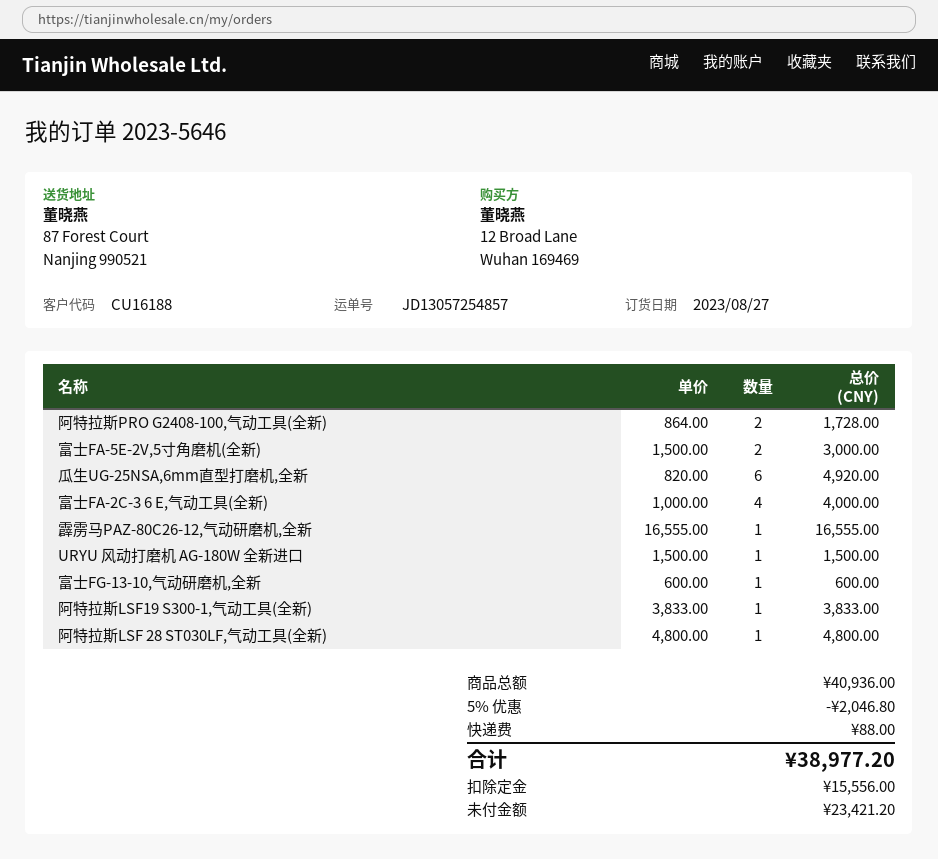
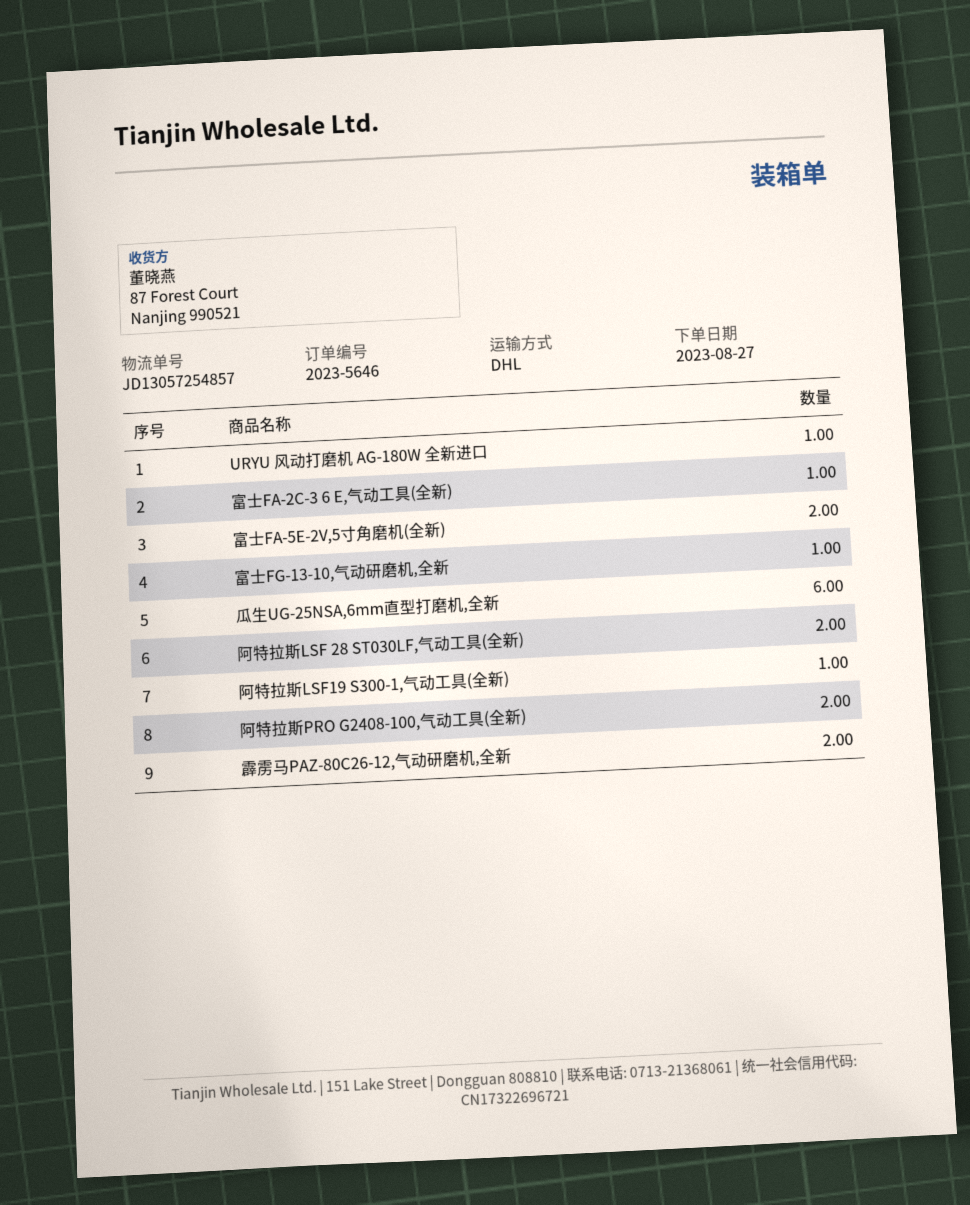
富士FA-2C-3 6 E,气动工具(全新): 4 -> 1
霹雳马PAZ-80C26-12,气动研磨机,全新: 1 -> 2
阿特拉斯LSF 28 ST030LF,气动工具(全新): 1 -> 2

